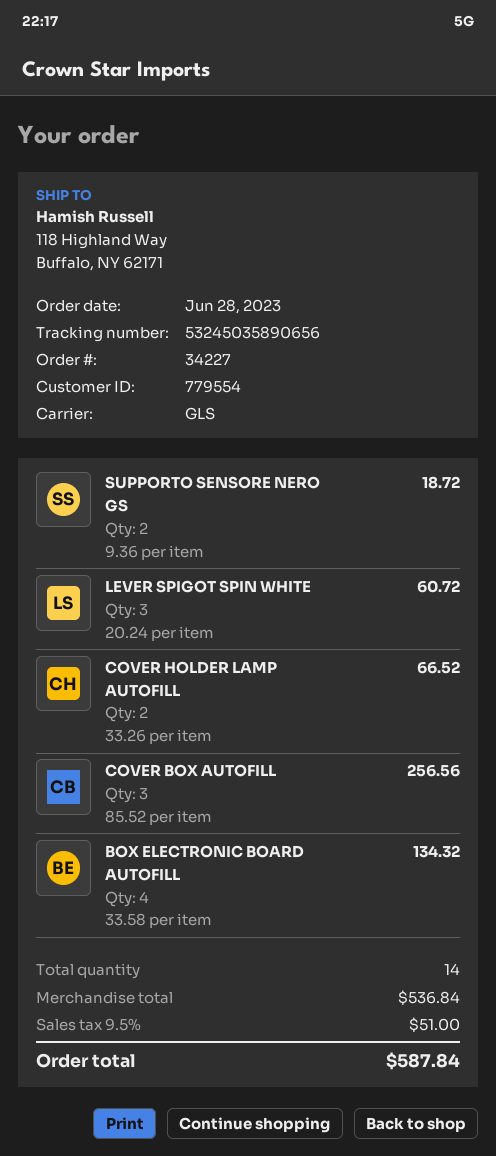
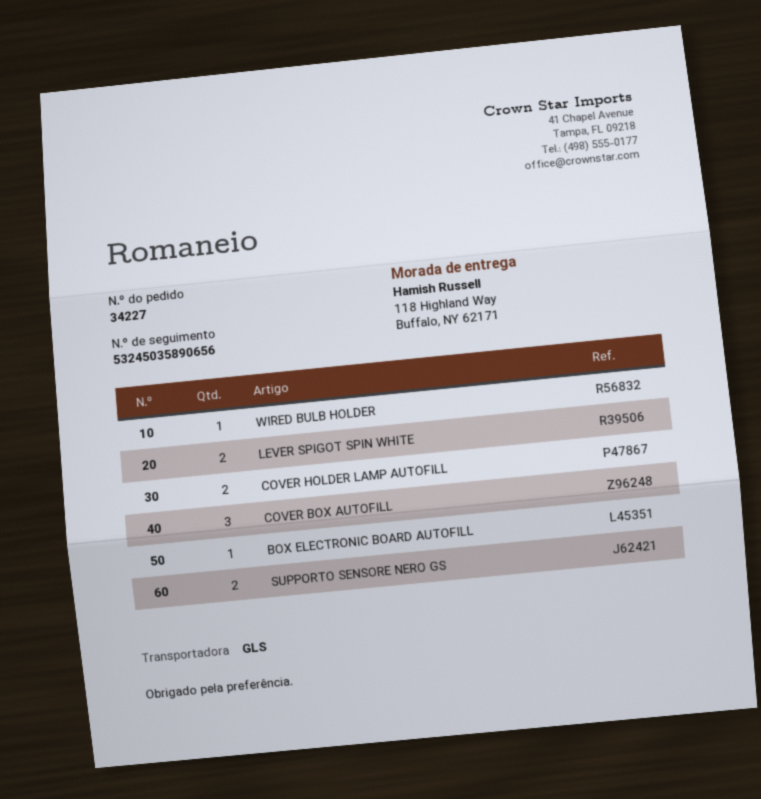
LEVER SPIGOT SPIN WHITE: 3 -> 2
BOX ELECTRONIC BOARD AUTOFILL: 4 -> 1
WIRED BULB HOLDER: none -> 1

